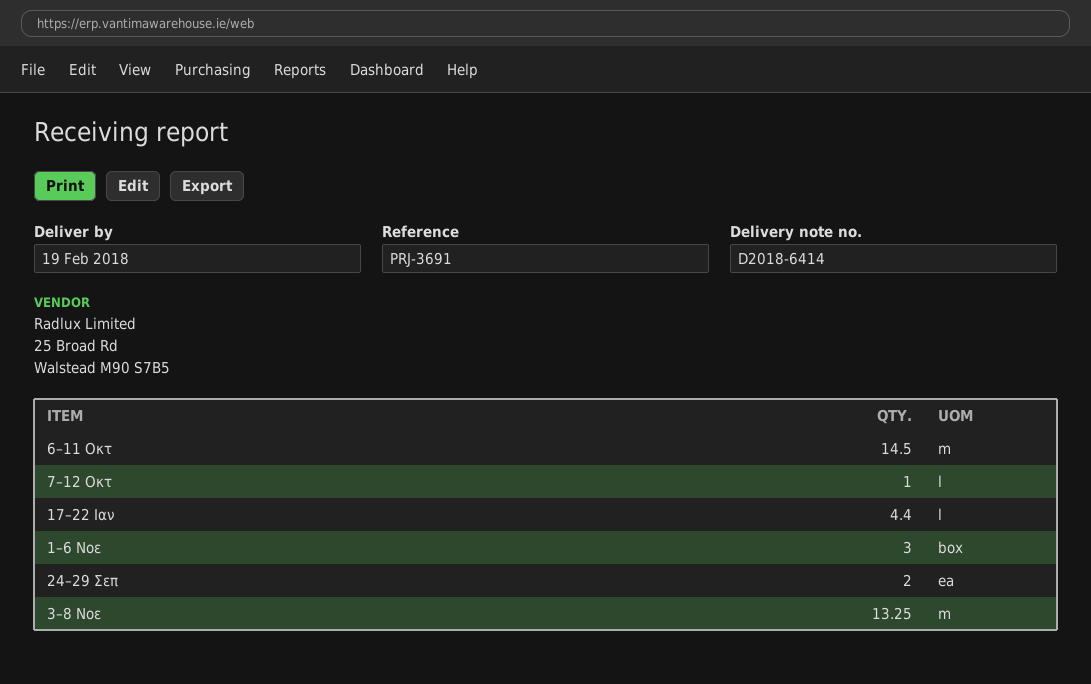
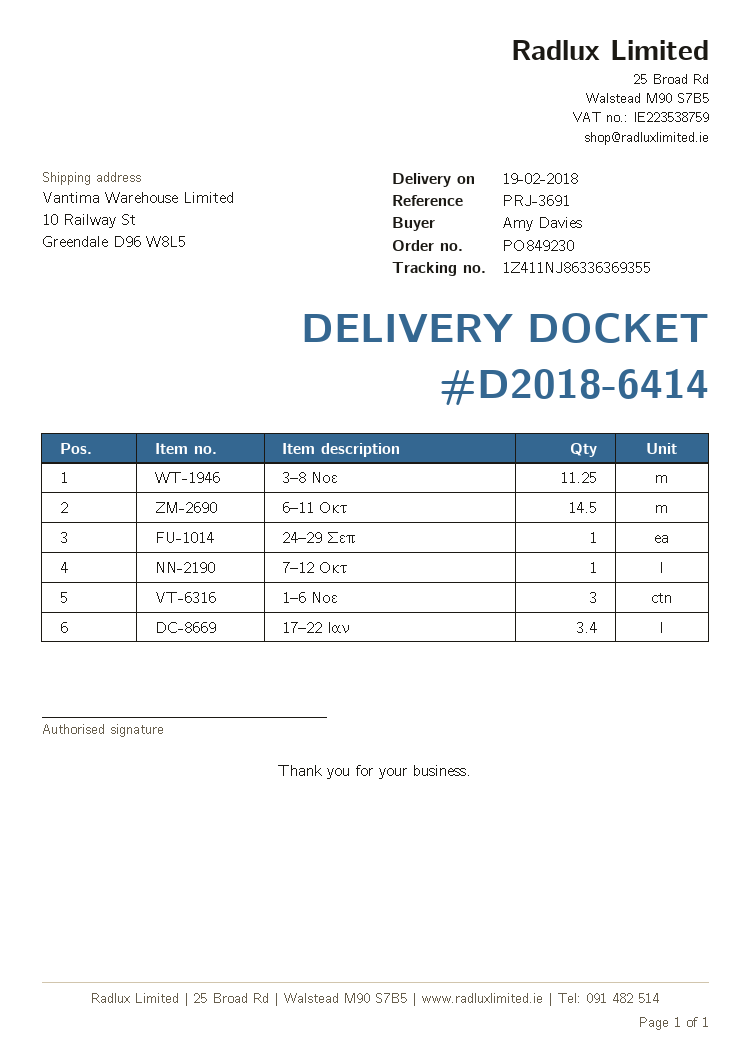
17–22 Ιαν: 4.4 -> 3.4
24–29 Σεπ: 2 -> 1
3–8 Νοε: 13.25 -> 11.25

